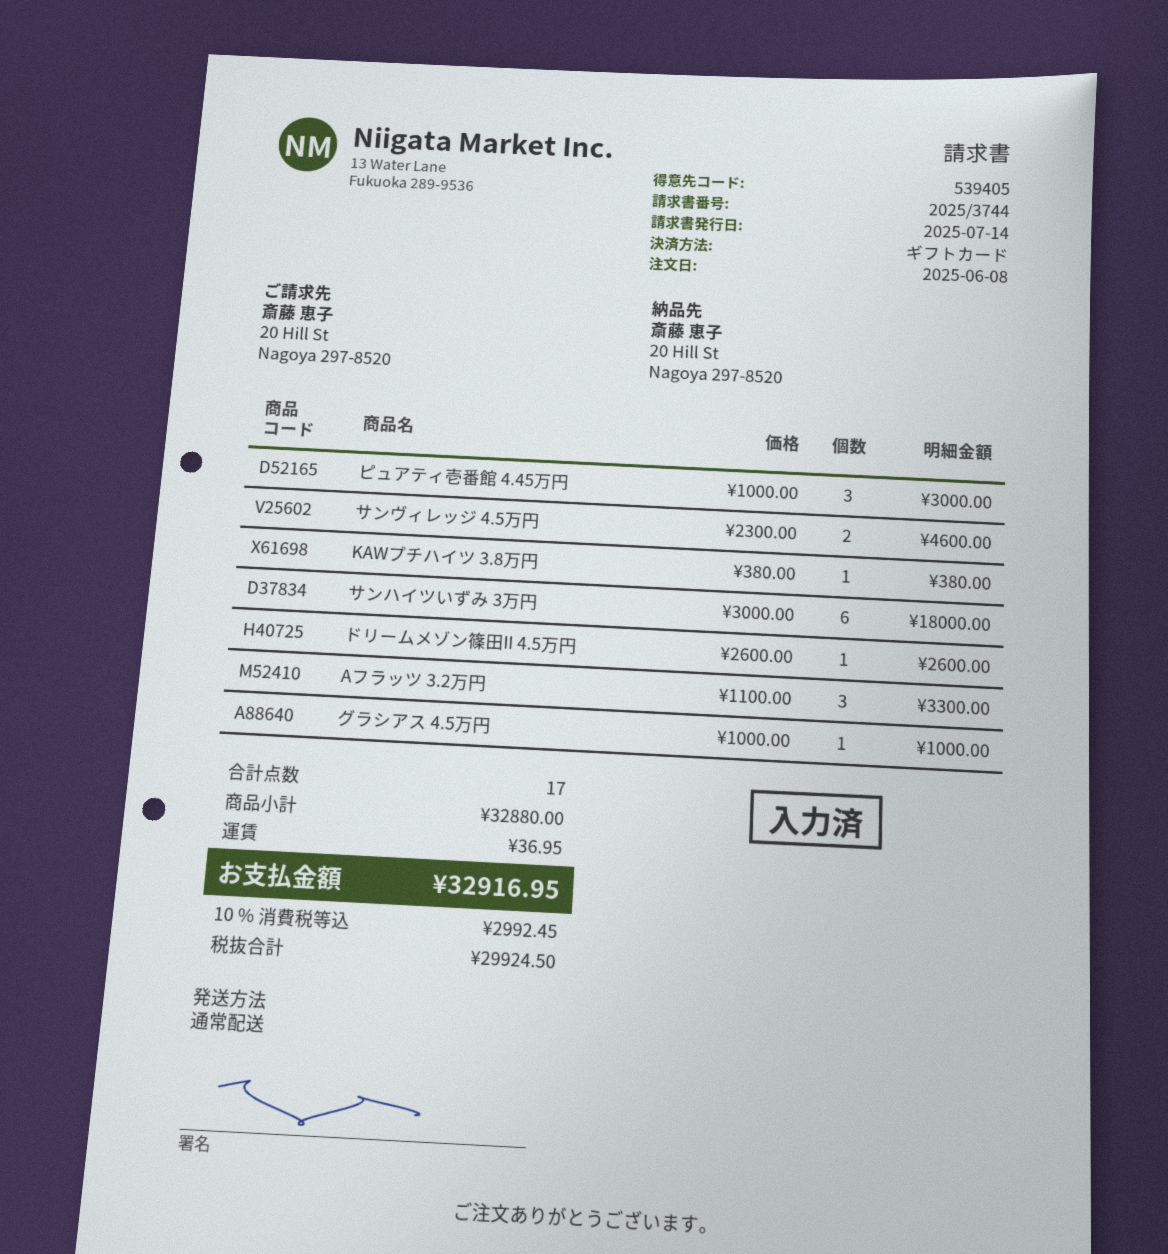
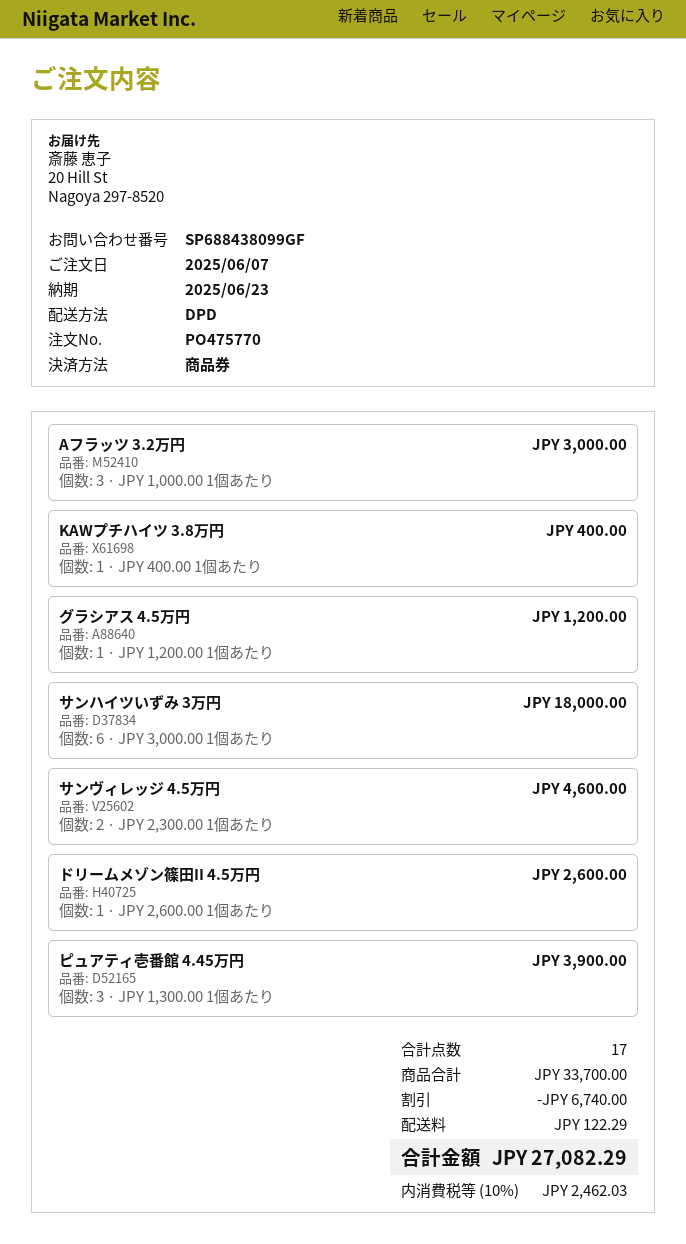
order date: 2025-06-08 -> 2025-06-07
shipping method: standard -> DPD
ピュアティ壱番館 4.45万円: 3 x 1000.00 = 3000.00 -> 3 x 1300.00 = 3900.00
KAWプチハイツ 3.8万円: 1 x 380.00 = 380.00 -> 1 x 400.00 = 400.00
Aフラッツ 3.2万円: 3 x 1100.00 = 3300.00 -> 3 x 1000.00 = 3000.00
グラシアス 4.5万円: 1 x 1000.00 = 1000.00 -> 1 x 1200.00 = 1200.00
subtotal: 32880.00 -> 33700.00
discount: none -> 6740.00
shipping: 36.95 -> 122.29
tax: 10% = 2992.45 -> 10% = 2462.03
total: 32916.95 -> 27082.29

